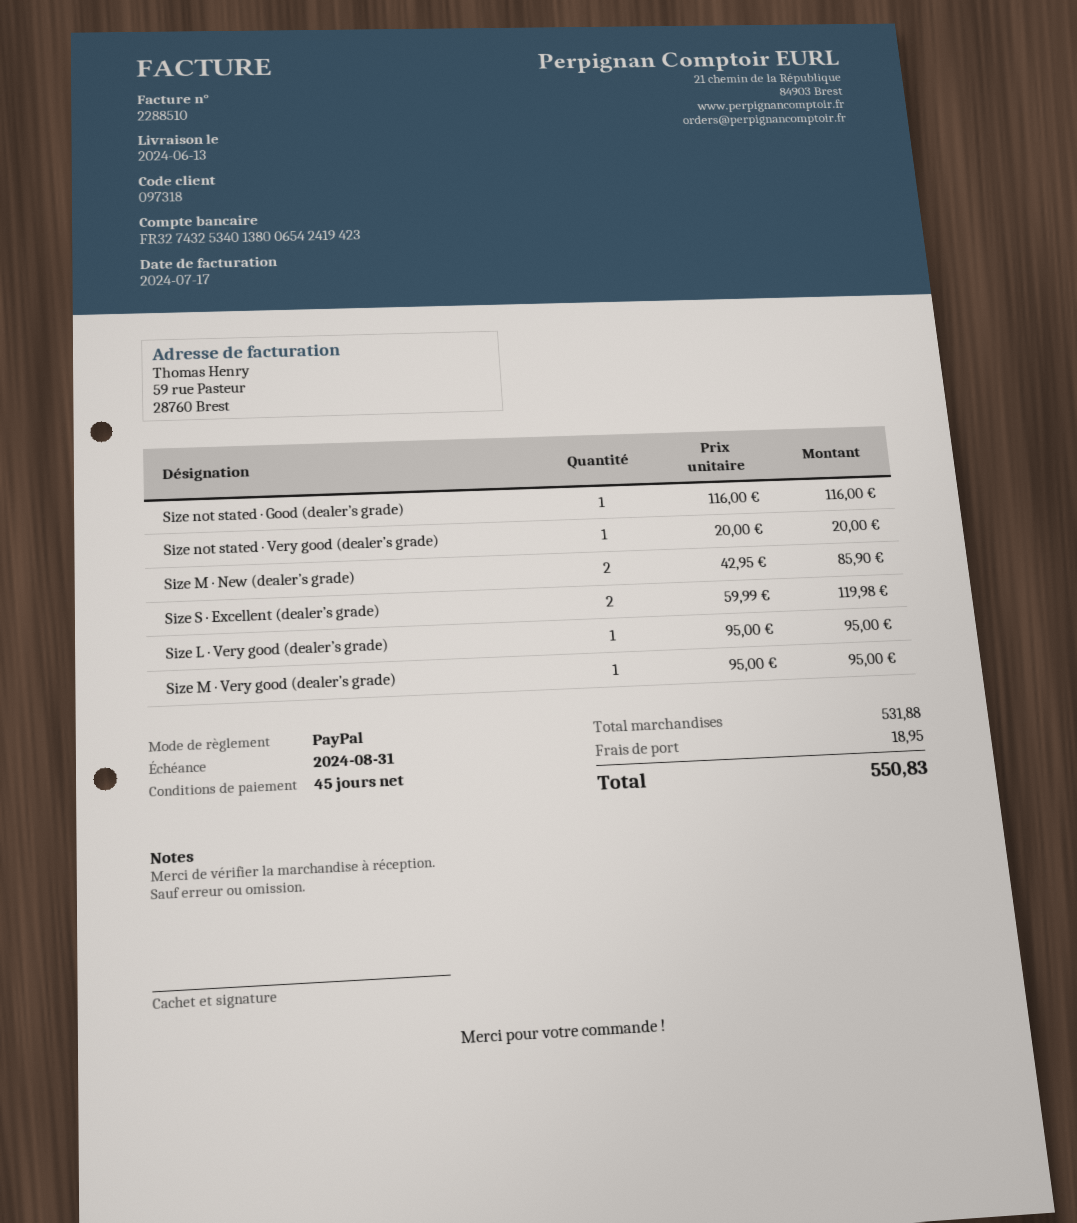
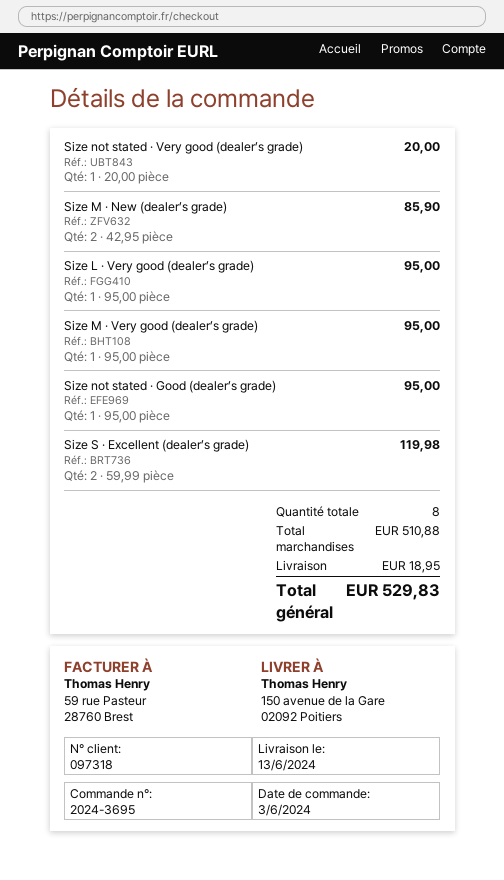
Size not stated · Good (dealer’s grade): 1 x 116.00 = 116.00 -> 1 x 95.00 = 95.00
subtotal: 531.88 -> 510.88
total: 550.83 -> 529.83

